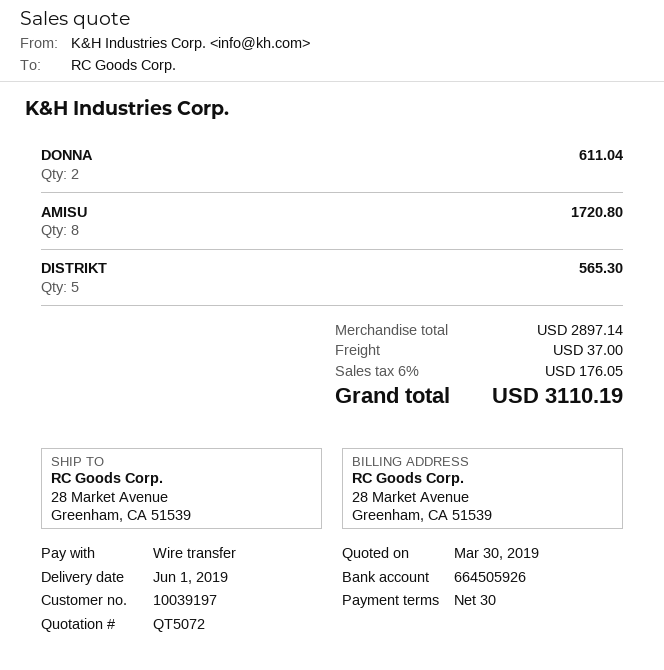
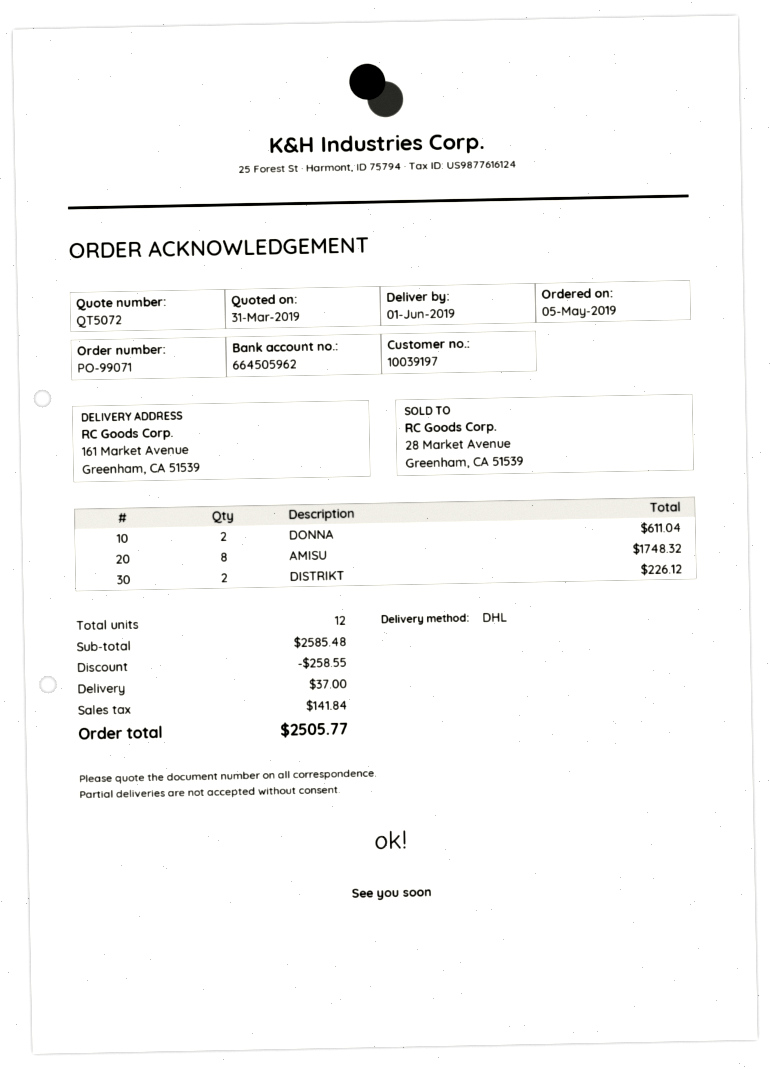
quote date: 2019-03-30 -> 2019-03-31
bank account: 664505926 -> 664505962
ship to: 28 Market Avenue, Greenham, CA 51539 -> 161 Market Avenue, Greenham, CA 51539
AMISU: 8 for 1720.80 -> 8 for 1748.32
DISTRIKT: 5 for 565.30 -> 2 for 226.12
subtotal: 2897.14 -> 2585.48
discount: none -> 258.55
tax: 176.05 -> 141.84
total: 3110.19 -> 2505.77

